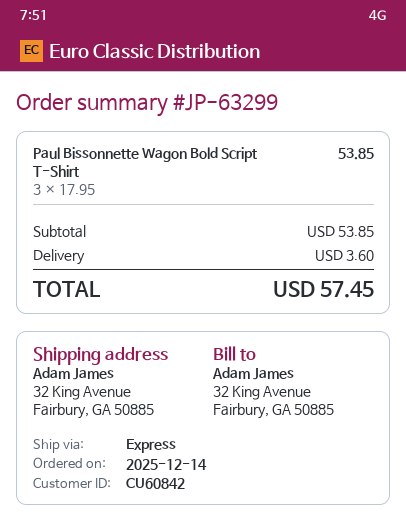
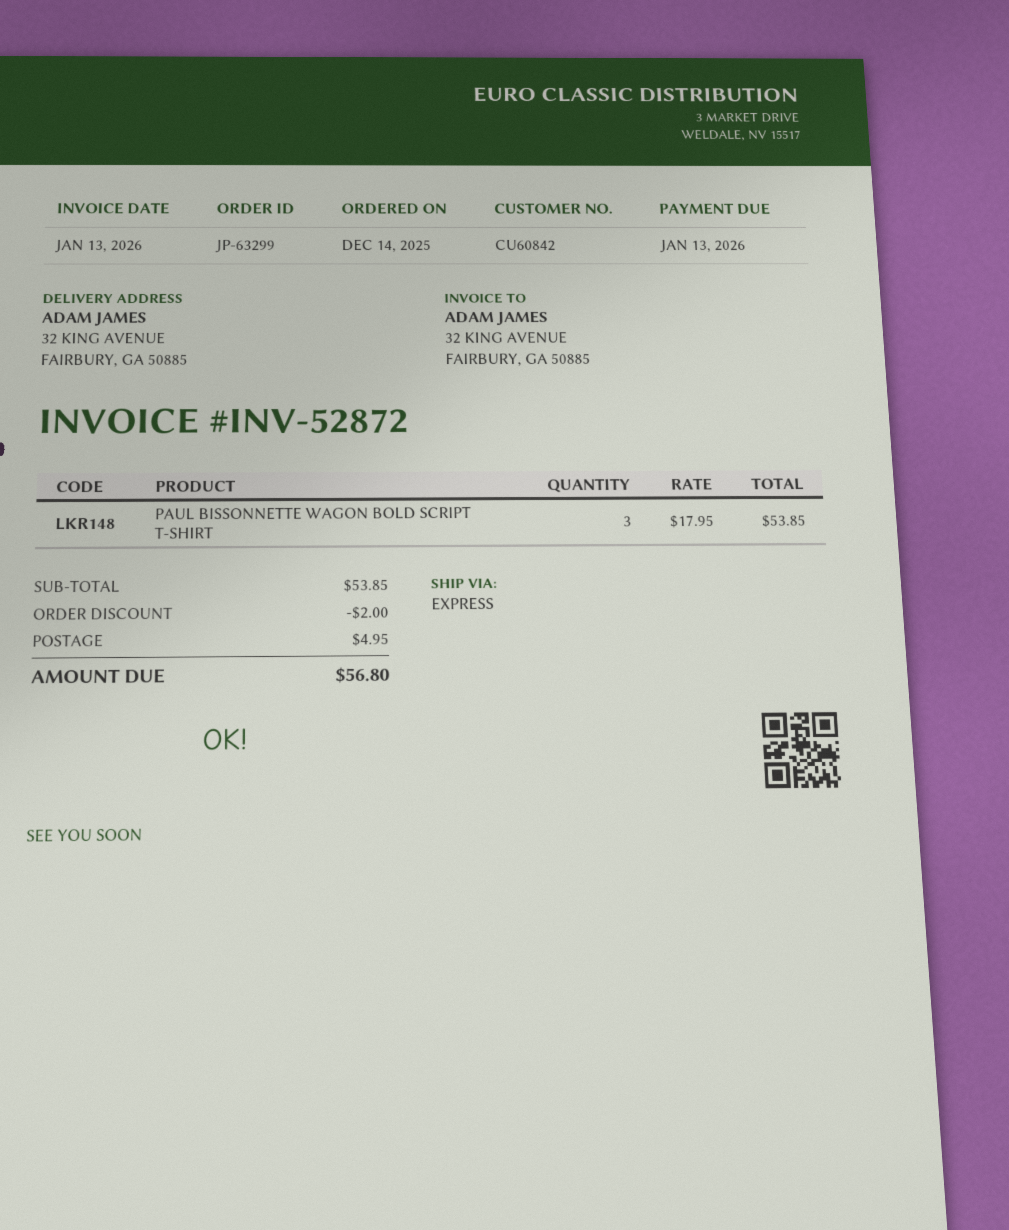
discount: none -> 2.00
shipping: 3.60 -> 4.95
total: 57.45 -> 56.80

